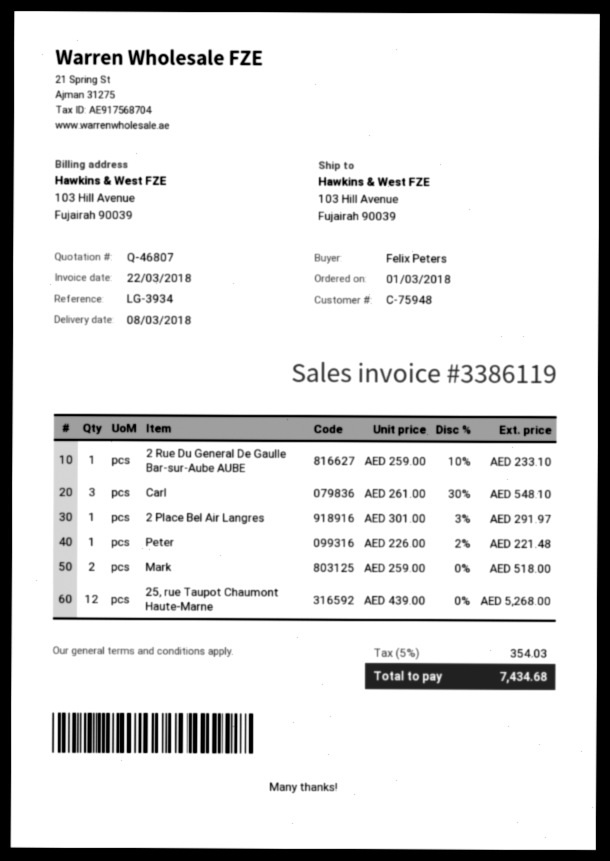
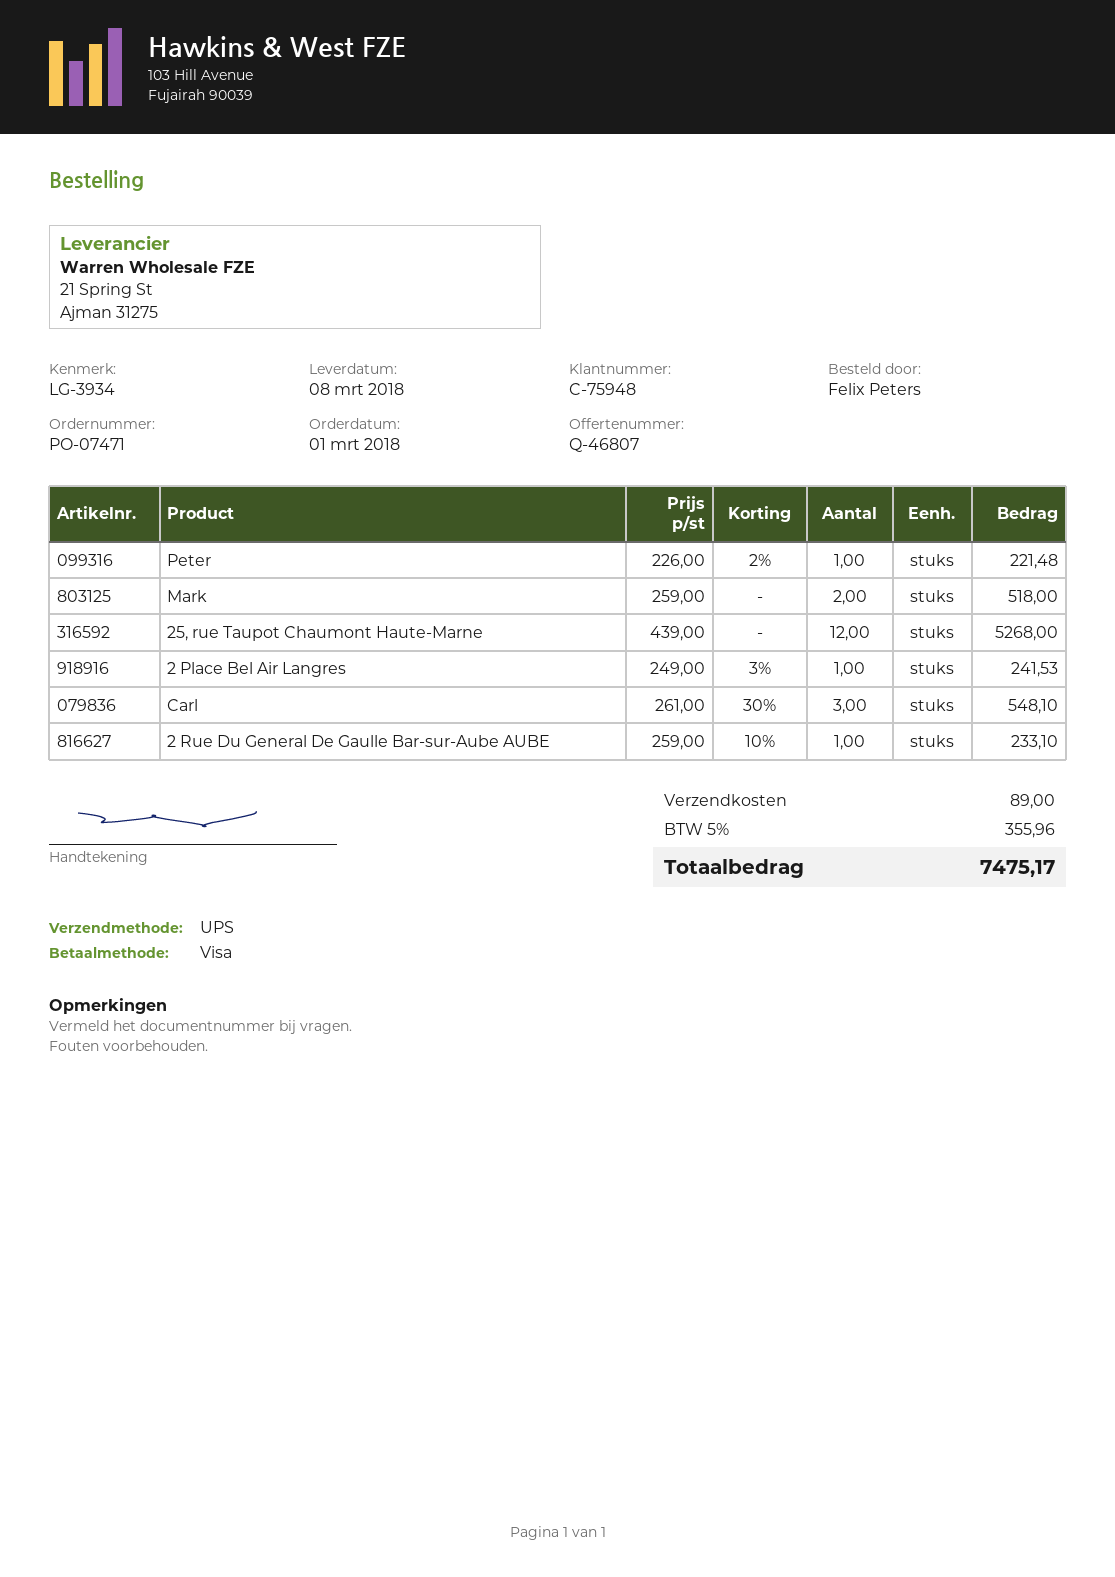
2 Place Bel Air Langres: 1 x 301.00 - 3% = 291.97 -> 1 x 249.00 - 3% = 241.53
shipping: none -> 89.00
tax: 5% = 354.03 -> 5% = 355.96
total: 7434.68 -> 7475.17

